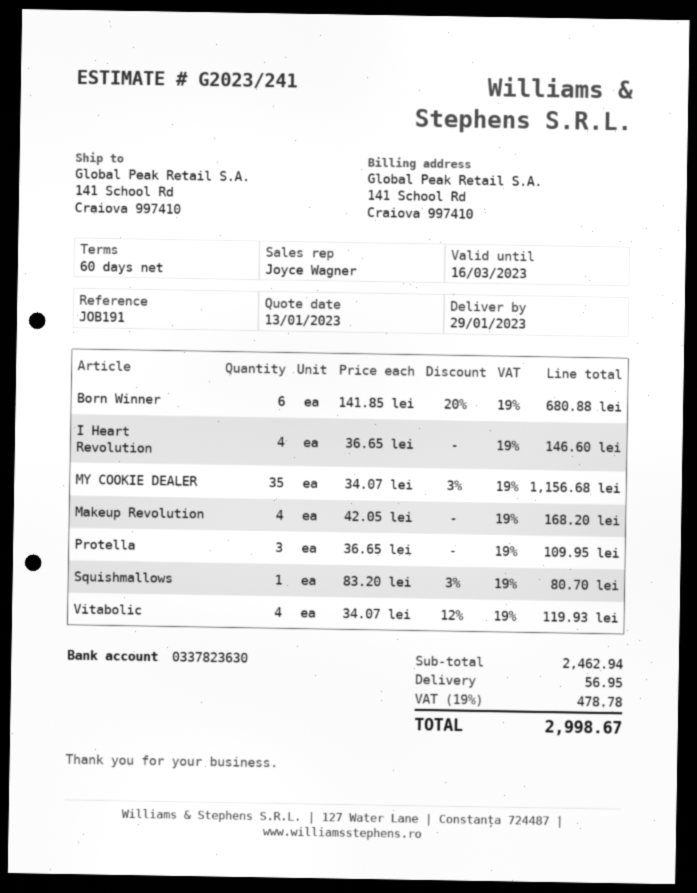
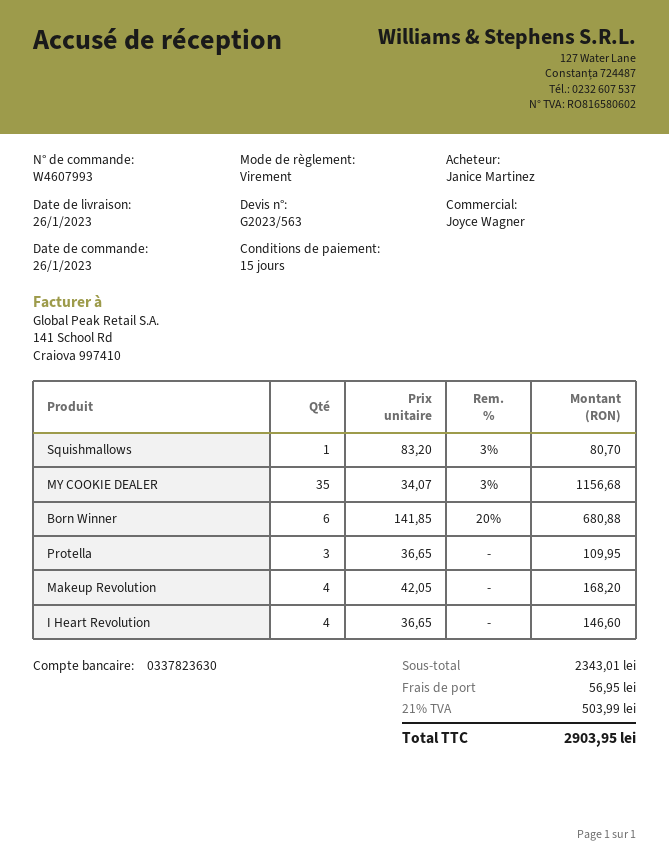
quote number: G2023/241 -> G2023/563
delivery date: 2023-01-29 -> 2023-01-26
payment terms: 60 days -> 15 days
Vitabolic: 4 x 34.07 - 12% = 119.93 -> none
subtotal: 2462.94 -> 2343.01
tax: 19% = 478.78 -> 21% = 503.99
total: 2998.67 -> 2903.95

